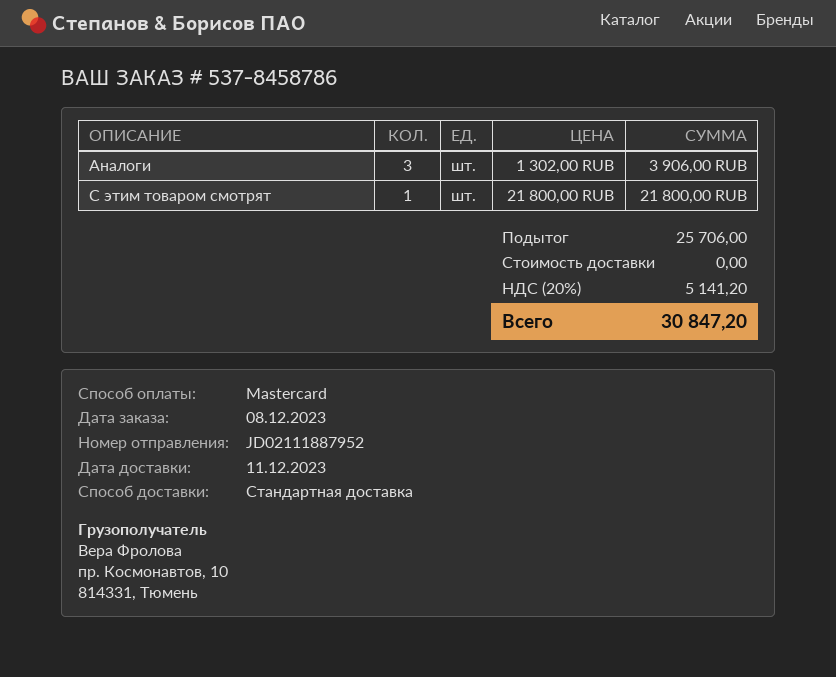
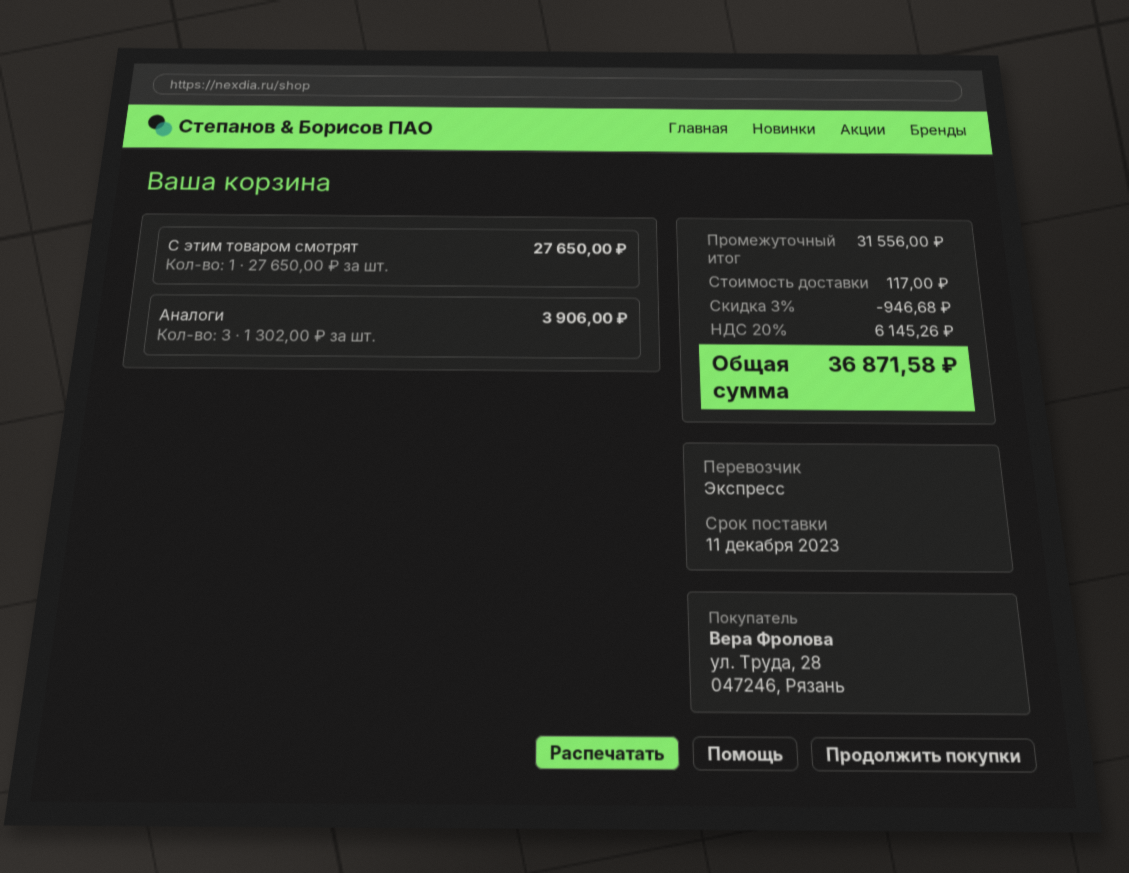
shipping method: standard -> express
С этим товаром смотрят: 1 x 21800.00 = 21800.00 -> 1 x 27650.00 = 27650.00
subtotal: 25706.00 -> 31556.00
discount: none -> 3% = 946.68
shipping: 0.00 -> 117.00
tax: 20% = 5141.20 -> 20% = 6145.26
total: 30847.20 -> 36871.58

